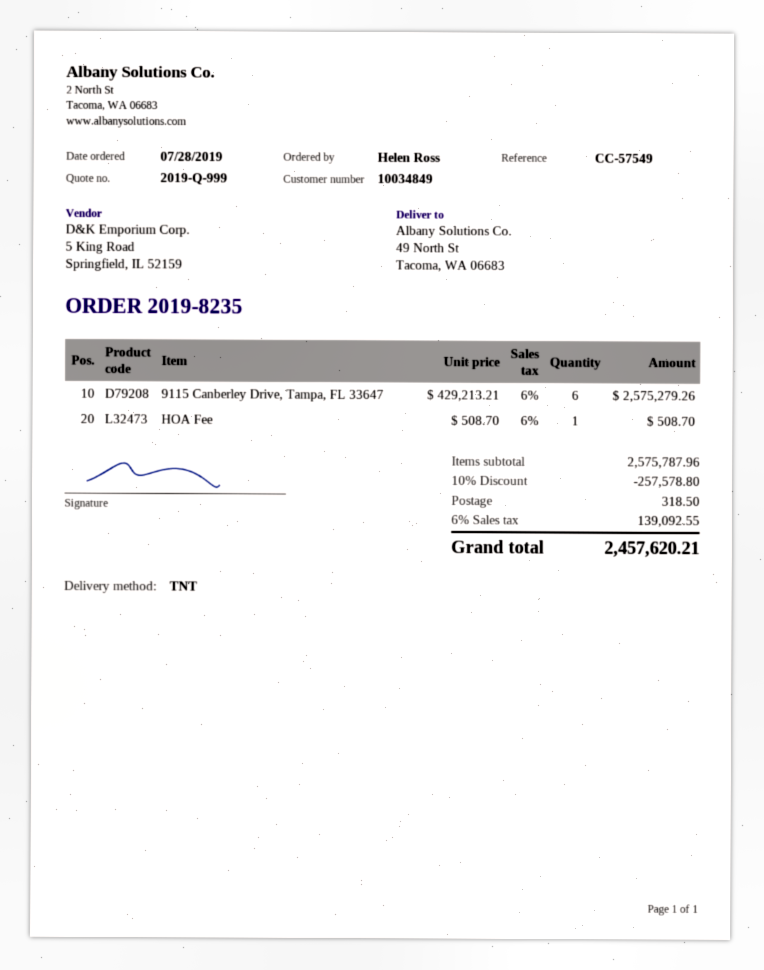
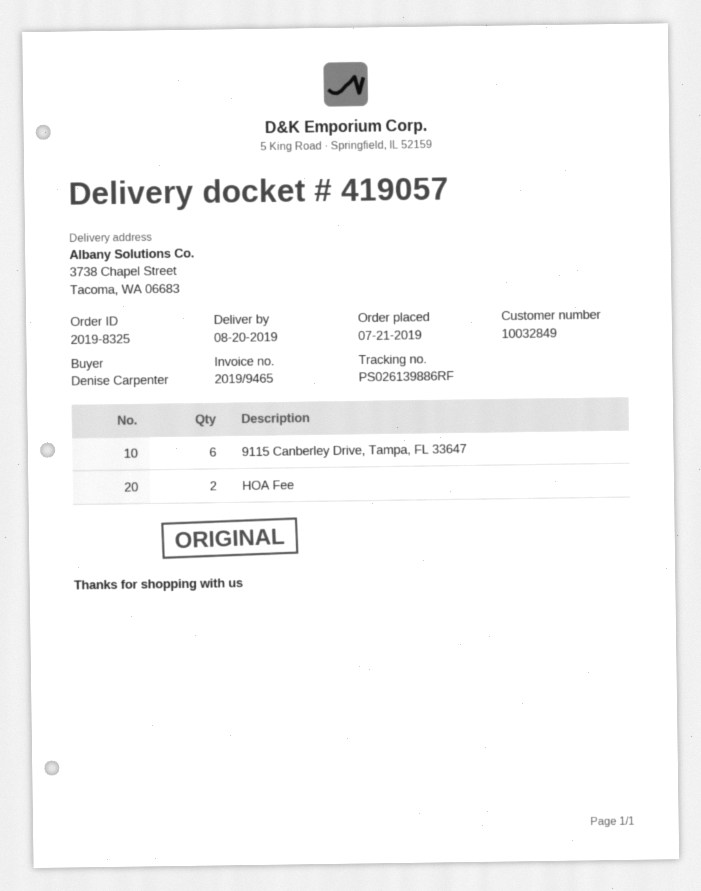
order number: 2019-8235 -> 2019-8325
order date: 2019-07-28 -> 2019-07-21
customer number: 10034849 -> 10032849
ordered by: Helen Ross -> Denise Carpenter
ship to: 49 North St, Tacoma, WA 06683 -> 3738 Chapel Street, Tacoma, WA 06683
HOA Fee: 1 -> 2

